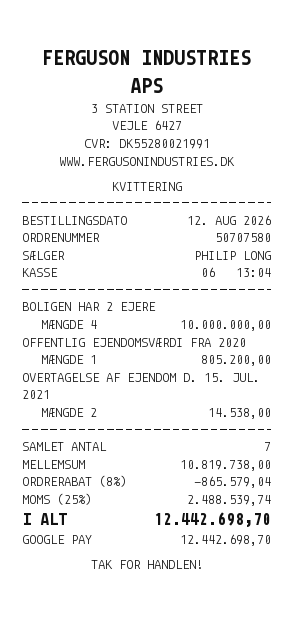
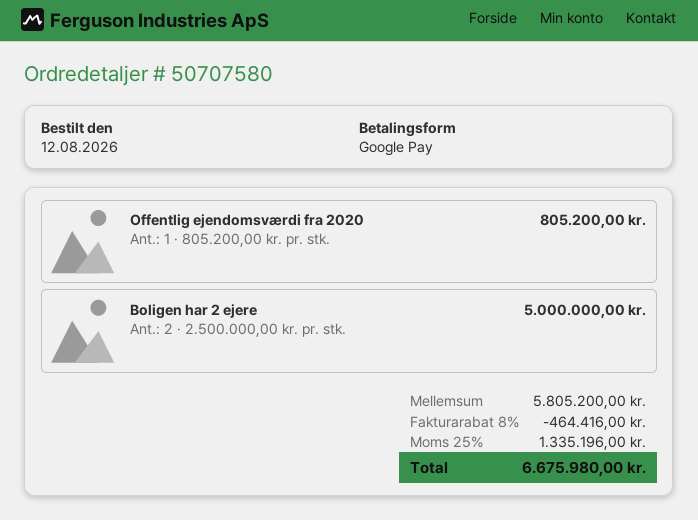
BOLIGEN HAR 2 EJERE: 4 for 10000000.00 -> 2 for 5000000.00
OVERTAGELSE AF EJENDOM D. 15. JUL. 2021: 2 for 14538.00 -> none
subtotal: 10819738.00 -> 5805200.00
discount: 8% = 865579.04 -> 8% = 464416.00
tax: 25% = 2488539.74 -> 25% = 1335196.00
total: 12442698.70 -> 6675980.00

